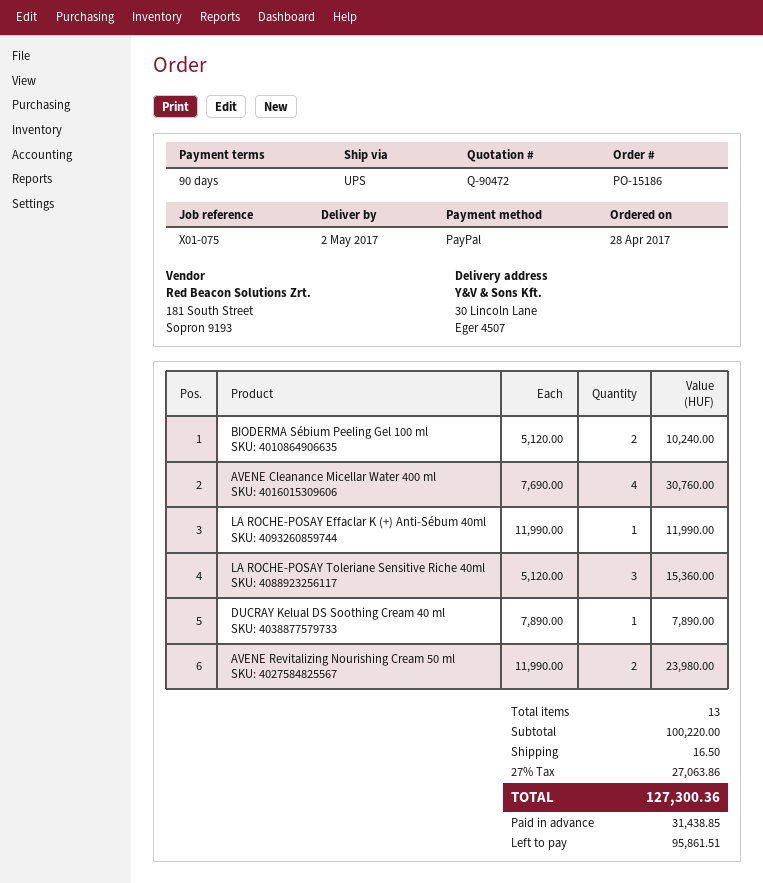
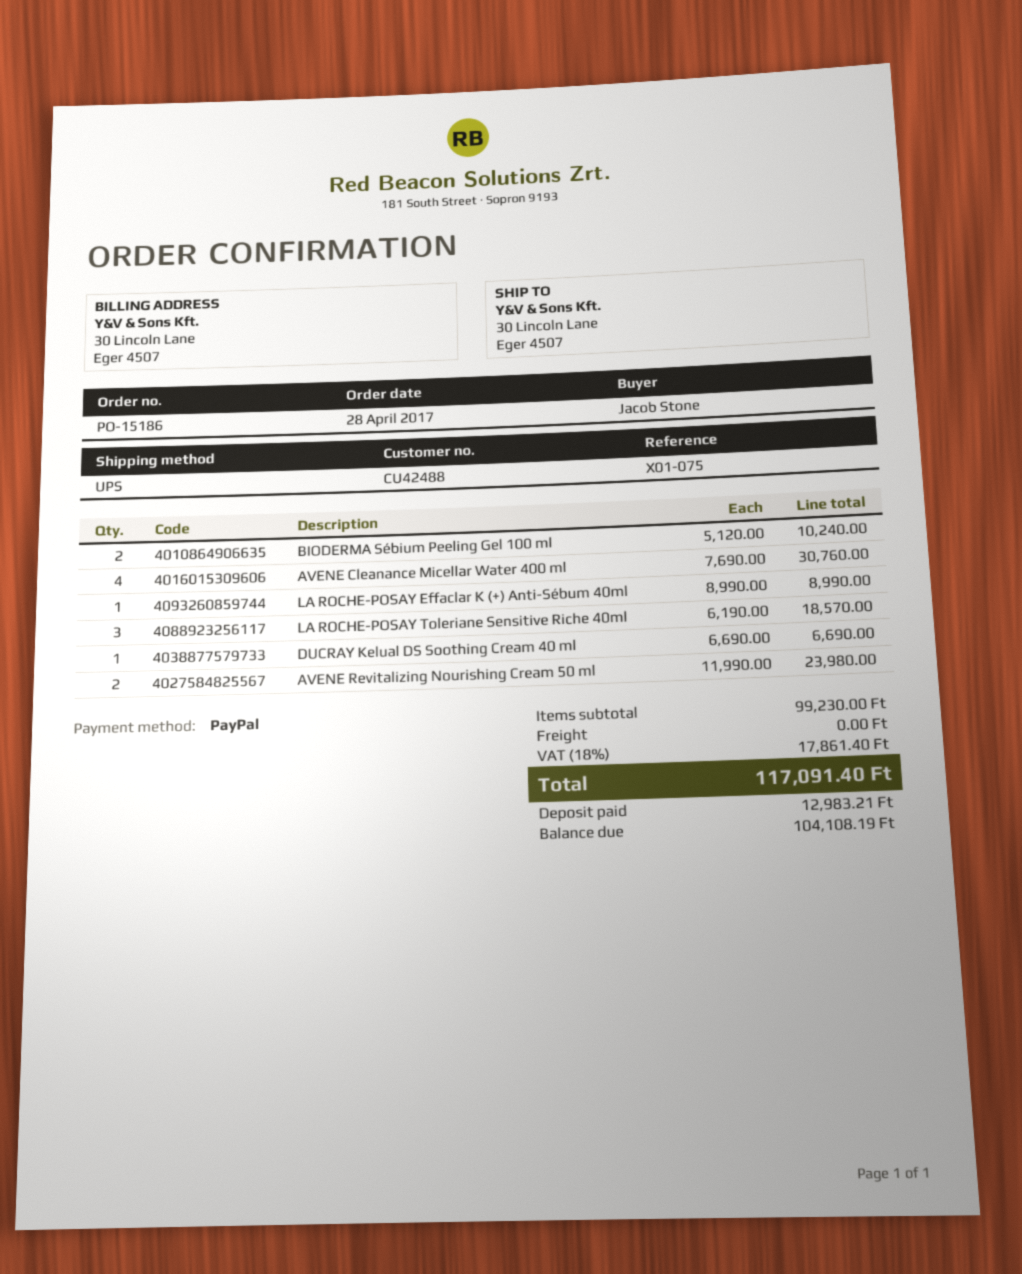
LA ROCHE-POSAY Effaclar K (+) Anti-Sébum 40ml: 1 x 11990.00 = 11990.00 -> 1 x 8990.00 = 8990.00
LA ROCHE-POSAY Toleriane Sensitive Riche 40ml: 3 x 5120.00 = 15360.00 -> 3 x 6190.00 = 18570.00
DUCRAY Kelual DS Soothing Cream 40 ml: 1 x 7890.00 = 7890.00 -> 1 x 6690.00 = 6690.00
subtotal: 100220.00 -> 99230.00
shipping: 16.50 -> 0.00
tax: 27% = 27063.86 -> 18% = 17861.40
total: 127300.36 -> 117091.40
deposit: 31438.85 -> 12983.21
balance: 95861.51 -> 104108.19

